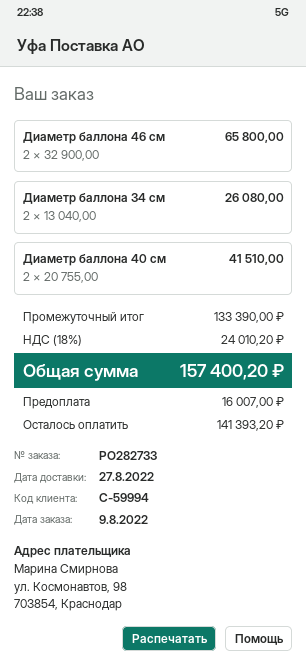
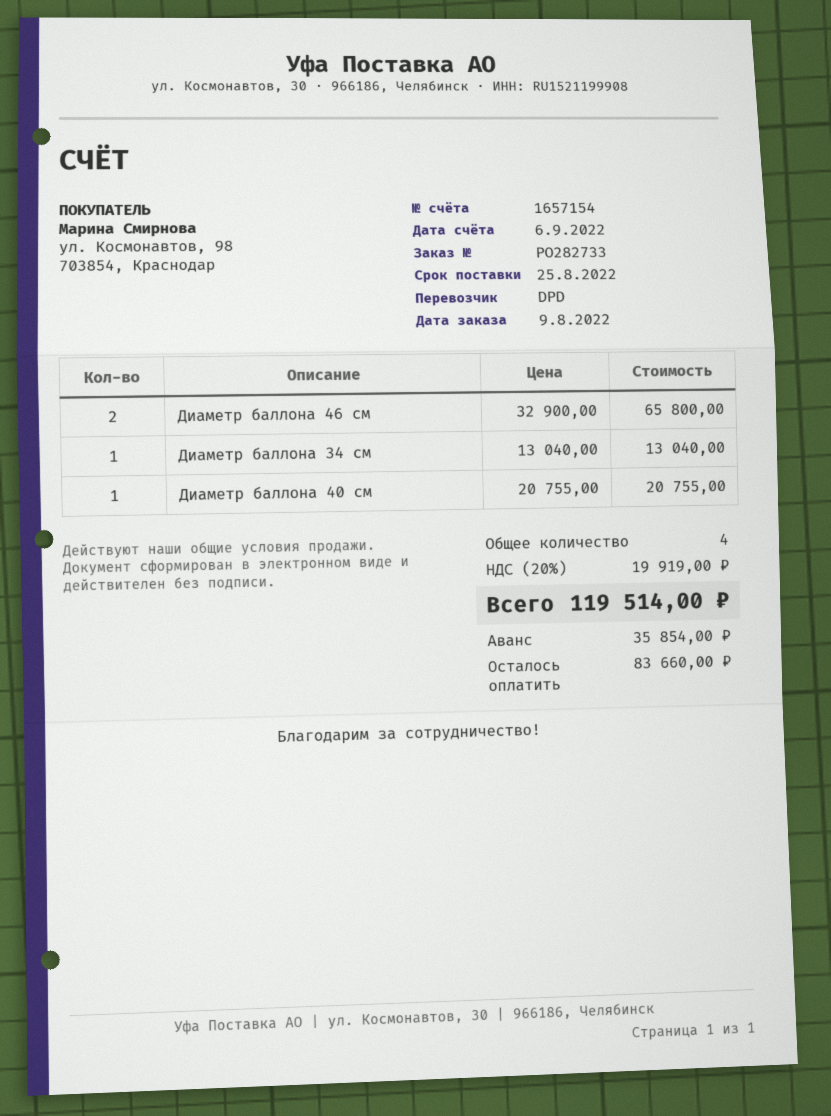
delivery date: 2022-08-27 -> 2022-08-25
Диаметр баллона 34 см: 2 x 13040.00 = 26080.00 -> 1 x 13040.00 = 13040.00
Диаметр баллона 40 см: 2 x 20755.00 = 41510.00 -> 1 x 20755.00 = 20755.00
tax: 18% = 24010.20 -> 20% = 19919.00
total: 157400.20 -> 119514.00
deposit: 16007.00 -> 35854.00
balance: 141393.20 -> 83660.00

